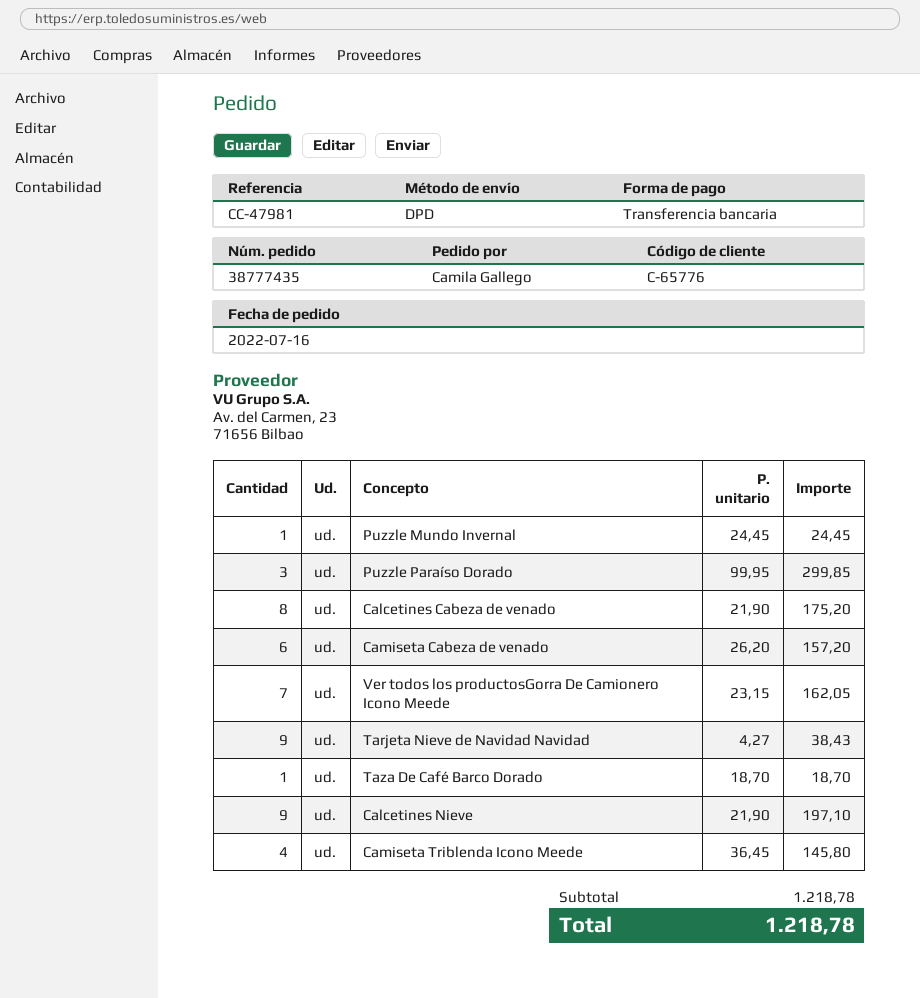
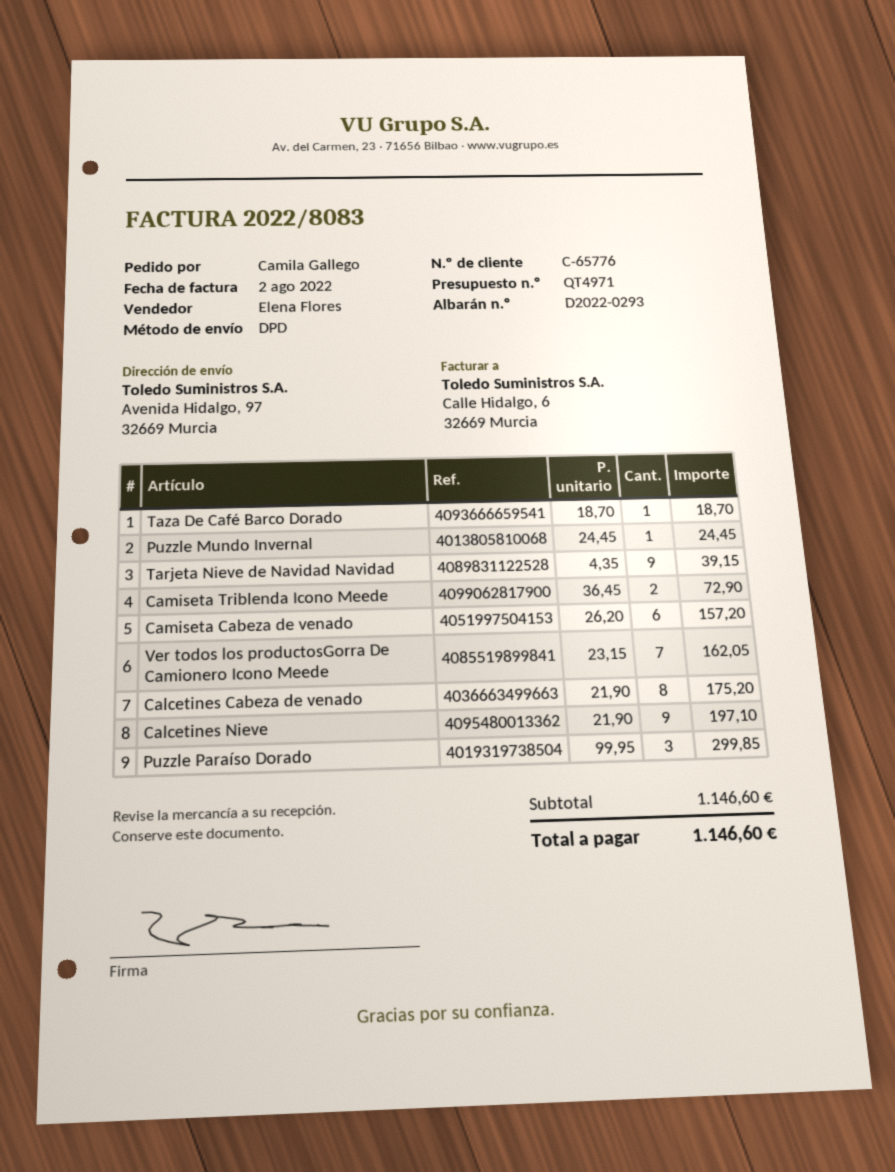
Tarjeta Nieve de Navidad Navidad: 9 x 4.27 = 38.43 -> 9 x 4.35 = 39.15
Camiseta Triblenda Icono Meede: 4 x 36.45 = 145.80 -> 2 x 36.45 = 72.90
subtotal: 1218.78 -> 1146.60
total: 1218.78 -> 1146.60

